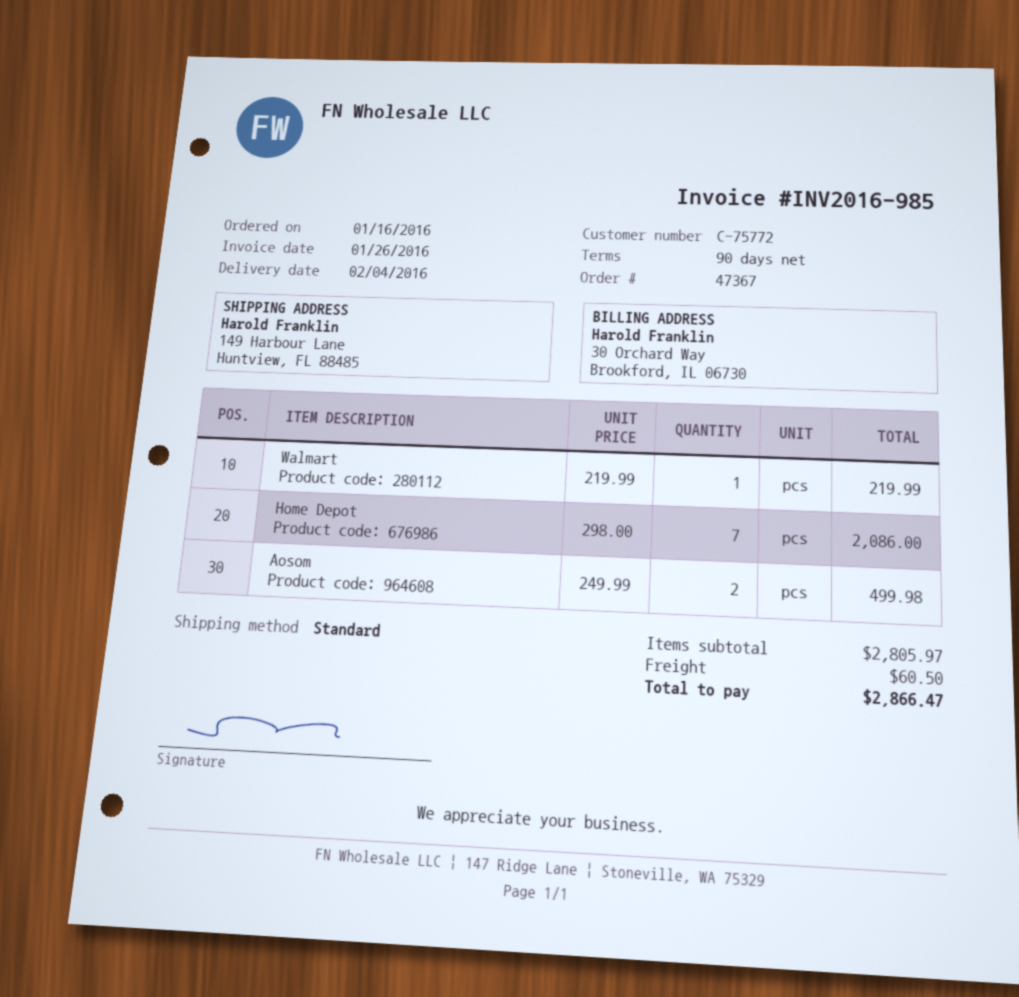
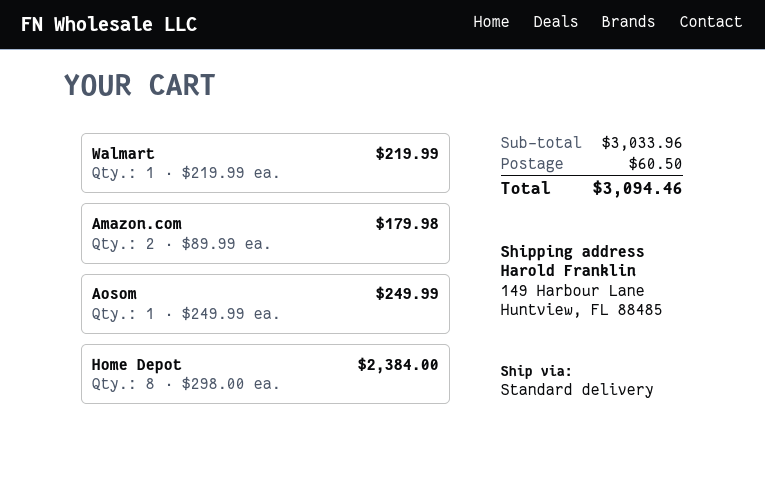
Home Depot: 7 x 298.00 = 2086.00 -> 8 x 298.00 = 2384.00
Aosom: 2 x 249.99 = 499.98 -> 1 x 249.99 = 249.99
Amazon.com: none -> 2 x 89.99 = 179.98
subtotal: 2805.97 -> 3033.96
total: 2866.47 -> 3094.46

